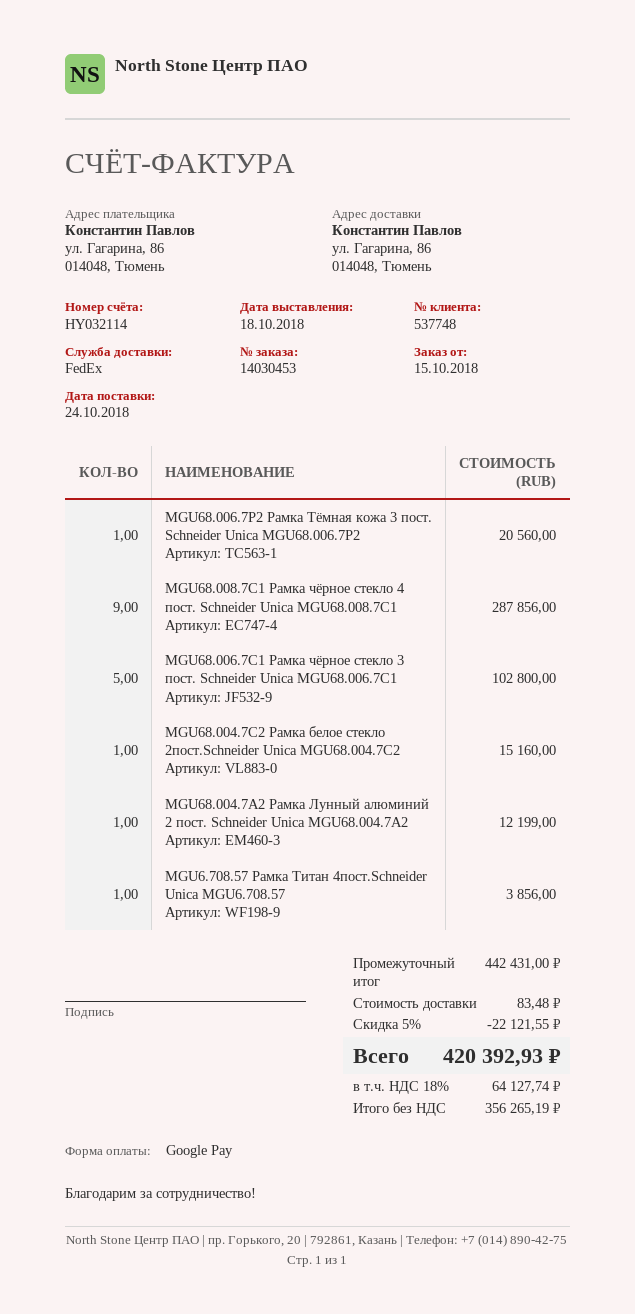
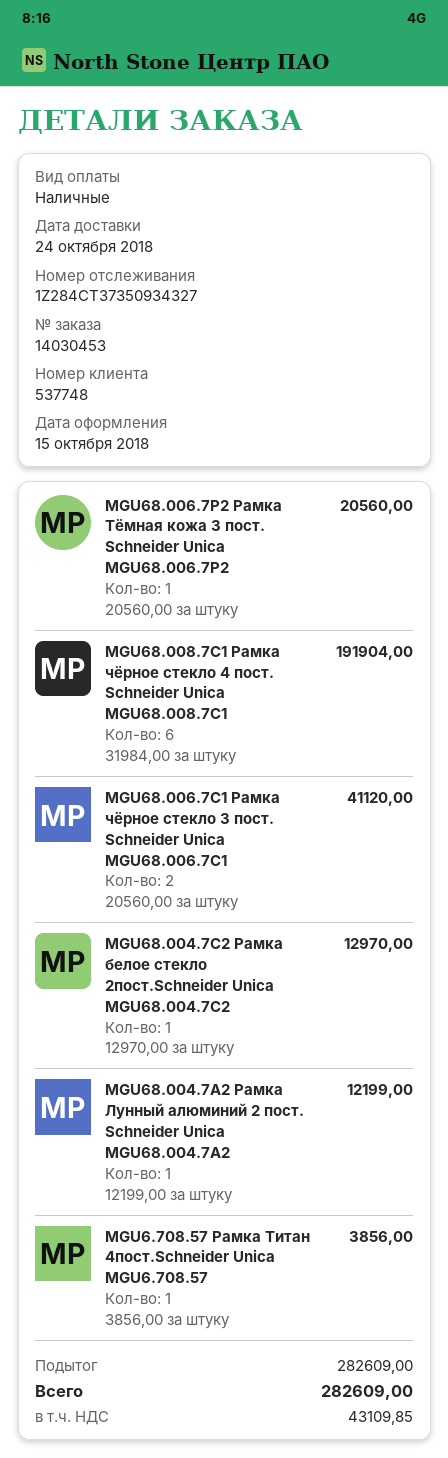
payment method: Google Pay -> cash
MGU68.008.7C1 Рамка чёрное стекло 4 пост. Schneider Unica MGU68.008.7C1: 9 for 287856.00 -> 6 for 191904.00
MGU68.006.7C1 Рамка чёрное стекло 3 пост. Schneider Unica MGU68.006.7C1: 5 for 102800.00 -> 2 for 41120.00
MGU68.004.7C2 Рамка белое стекло 2пост.Schneider Unica MGU68.004.7C2: 1 for 15160.00 -> 1 for 12970.00
subtotal: 442431.00 -> 282609.00
discount: 5% = 22121.55 -> none
shipping: 83.48 -> none
tax: 64127.74 -> 43109.85
total: 420392.93 -> 282609.00

